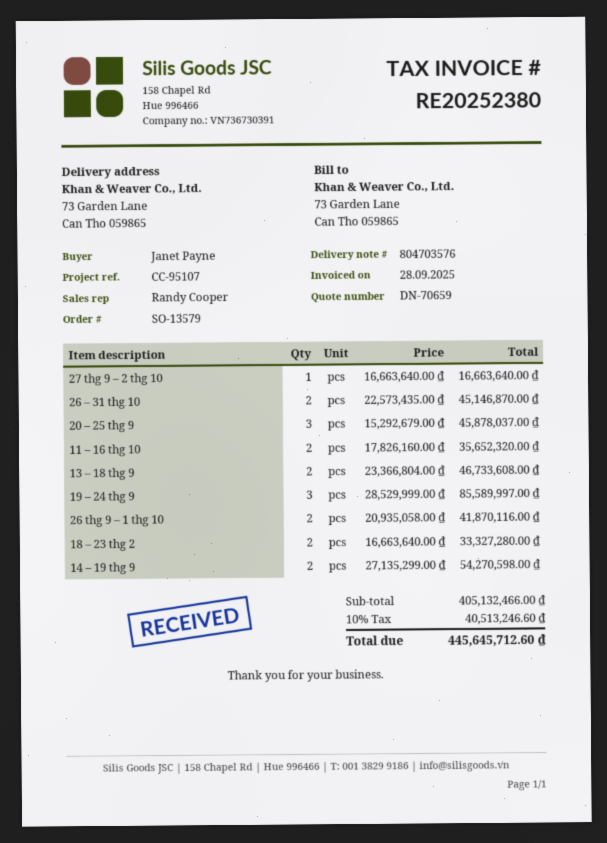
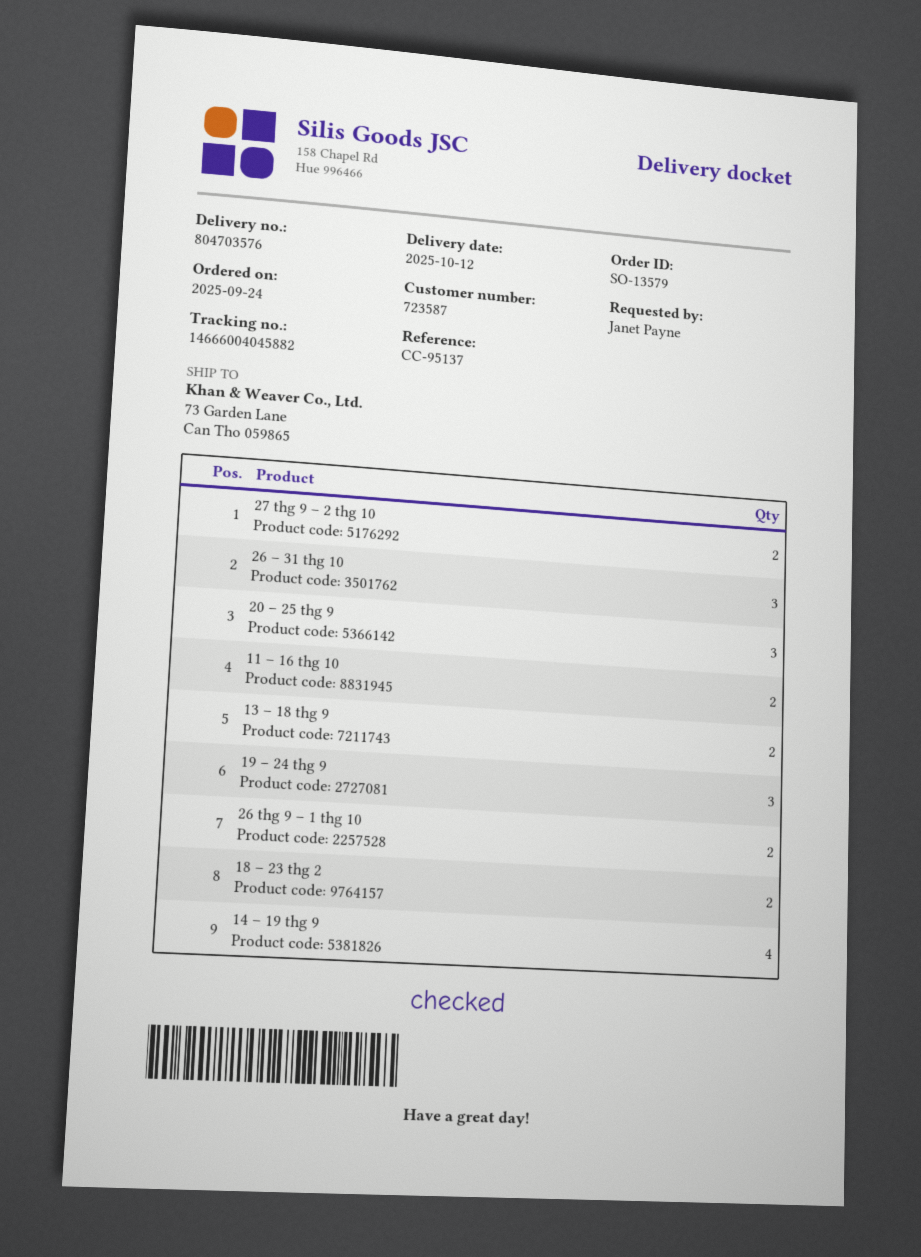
reference: CC-95107 -> CC-95137
27 thg 9 – 2 thg 10: 1 -> 2
26 – 31 thg 10: 2 -> 3
14 – 19 thg 9: 2 -> 4

